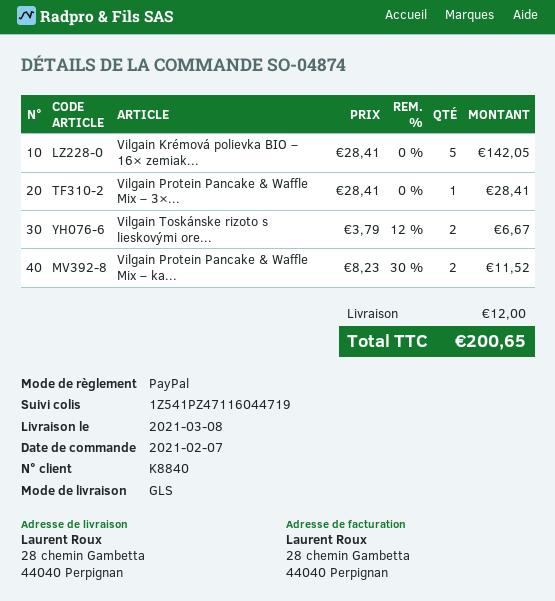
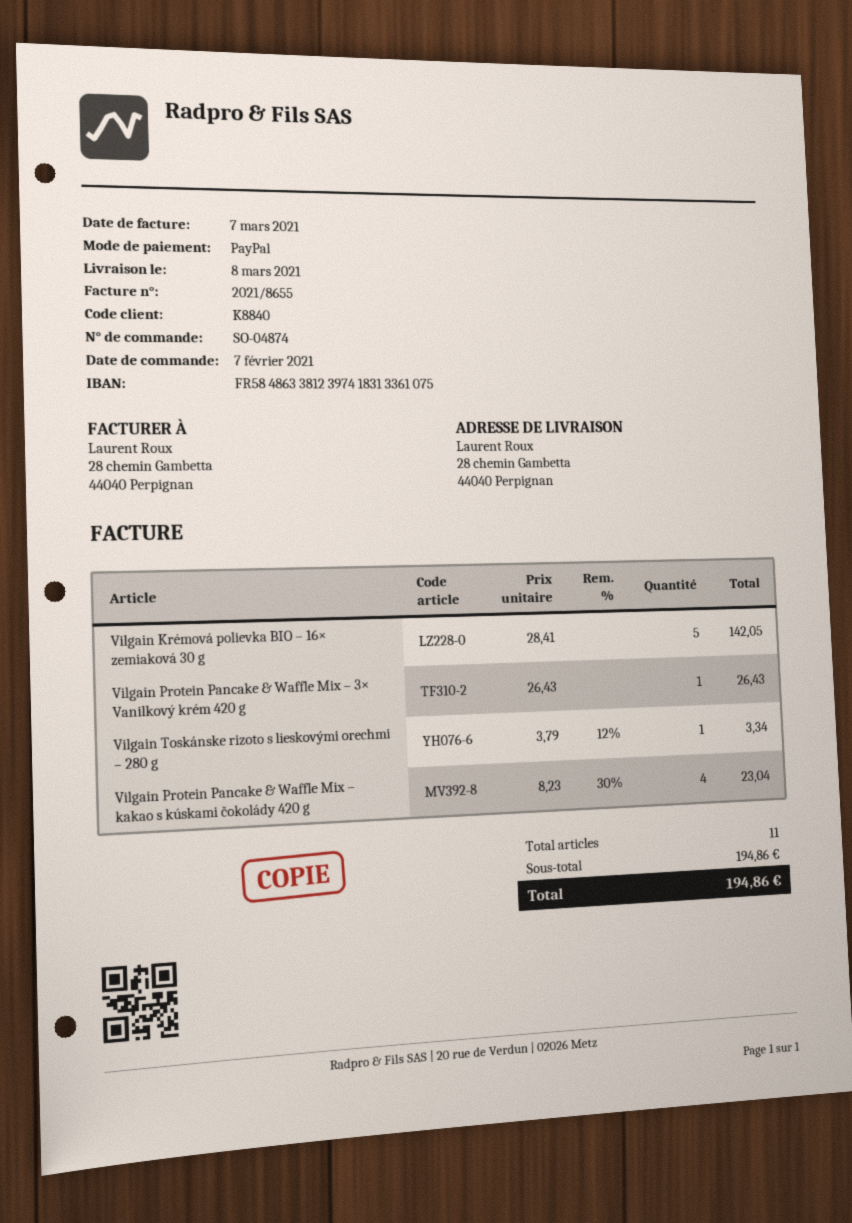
Vilgain Protein Pancake & Waffle Mix – 3×...: 1 x 28.41 = 28.41 -> 1 x 26.43 = 26.43
Vilgain Toskánske rizoto s lieskovými ore...: 2 x 3.79 - 12% = 6.67 -> 1 x 3.79 - 12% = 3.34
Vilgain Protein Pancake & Waffle Mix – ka...: 2 x 8.23 - 30% = 11.52 -> 4 x 8.23 - 30% = 23.04
shipping: 12.00 -> none
total: 200.65 -> 194.86

